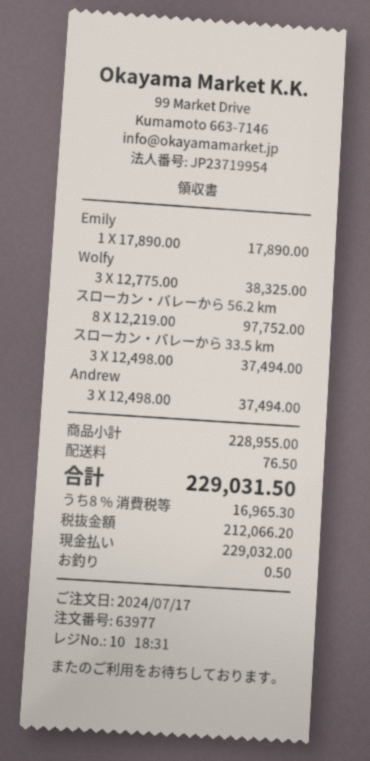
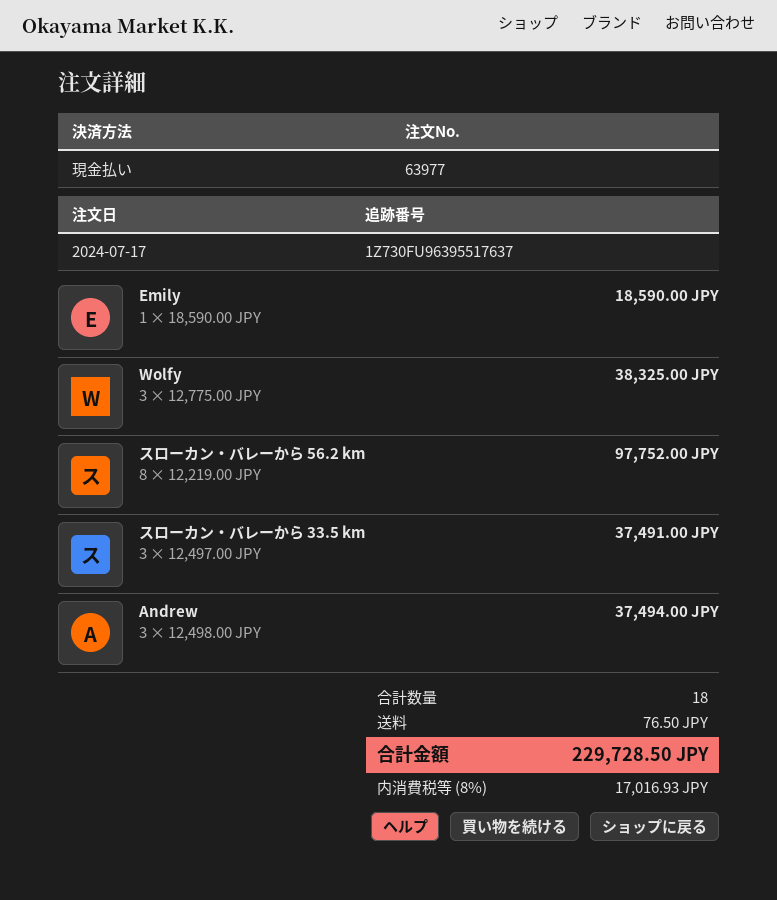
Emily: 1 x 17890.00 = 17890.00 -> 1 x 18590.00 = 18590.00
スローカン・バレーから 33.5 km: 3 x 12498.00 = 37494.00 -> 3 x 12497.00 = 37491.00
tax: 8% = 16965.30 -> 8% = 17016.93
total: 229031.50 -> 229728.50

